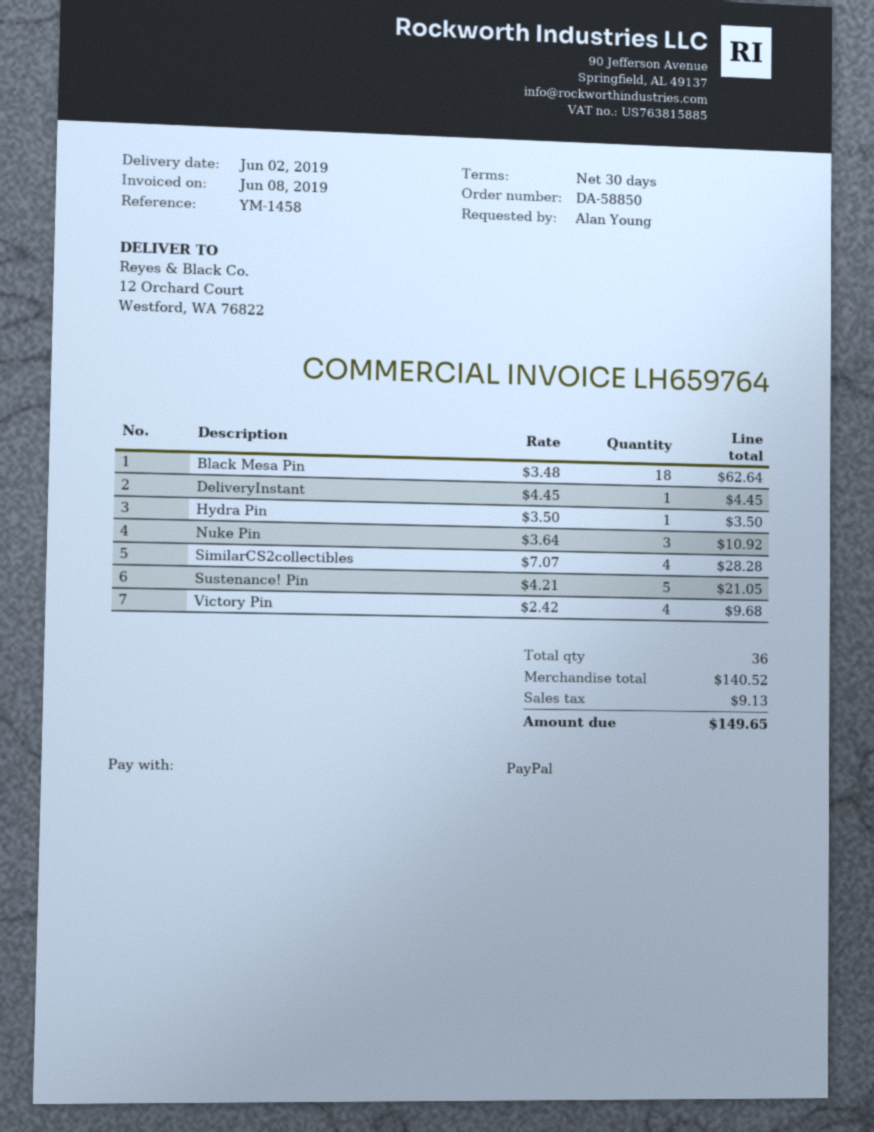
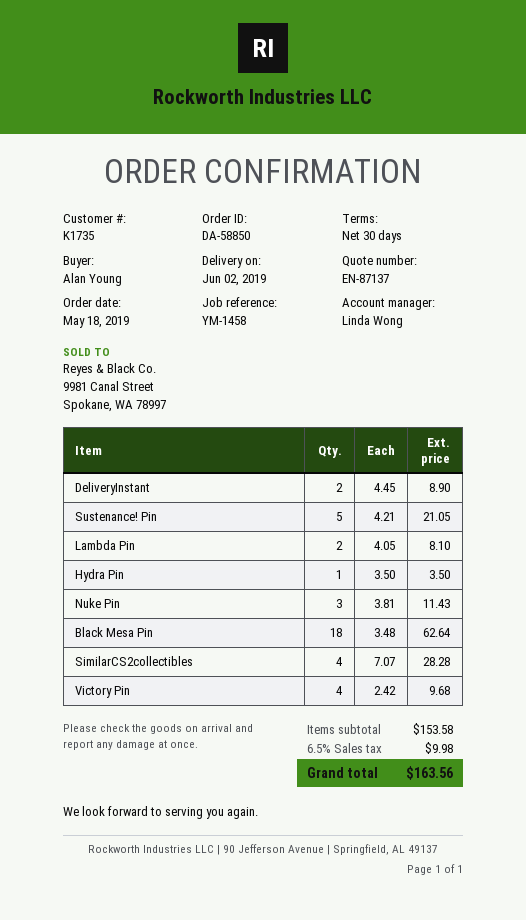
DeliveryInstant: 1 x 4.45 = 4.45 -> 2 x 4.45 = 8.90
Nuke Pin: 3 x 3.64 = 10.92 -> 3 x 3.81 = 11.43
Lambda Pin: none -> 2 x 4.05 = 8.10
subtotal: 140.52 -> 153.58
tax: 9.13 -> 9.98
total: 149.65 -> 163.56

